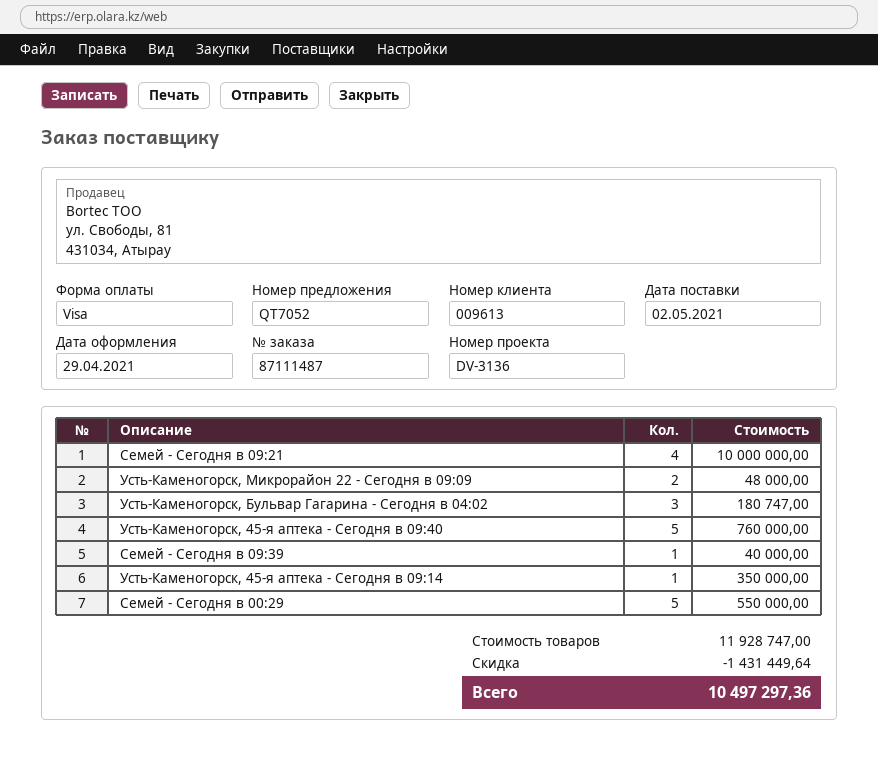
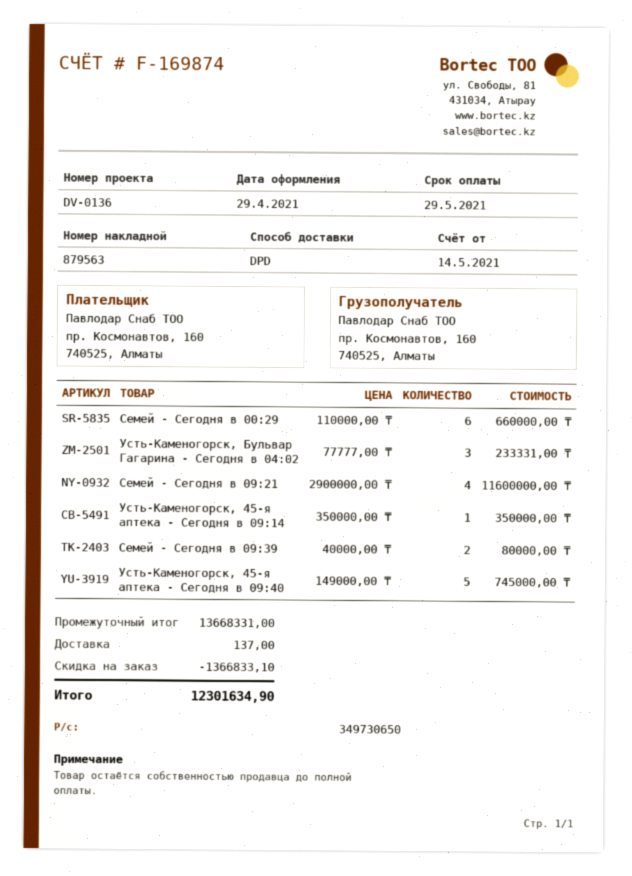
reference: DV-3136 -> DV-0136
Семей - Сегодня в 09:21: 4 for 10000000.00 -> 4 for 11600000.00
Усть-Каменогорск, Микрорайон 22 - Сегодня в 09:09: 2 for 48000.00 -> none
Усть-Каменогорск, Бульвар Гагарина - Сегодня в 04:02: 3 for 180747.00 -> 3 for 233331.00
Усть-Каменогорск, 45-я аптека - Сегодня в 09:40: 5 for 760000.00 -> 5 for 745000.00
Семей - Сегодня в 09:39: 1 for 40000.00 -> 2 for 80000.00
Семей - Сегодня в 00:29: 5 for 550000.00 -> 6 for 660000.00
subtotal: 11928747.00 -> 13668331.00
discount: 1431449.64 -> 1366833.10
shipping: none -> 137.00
total: 10497297.36 -> 12301634.90

